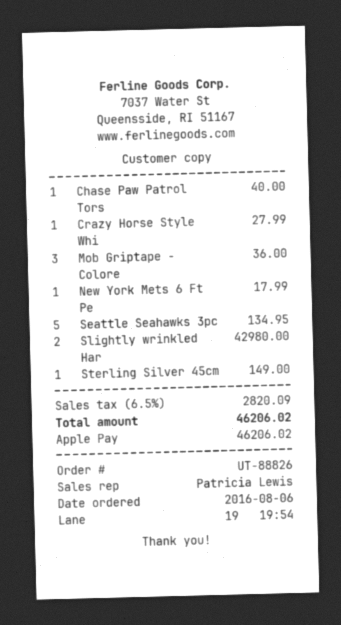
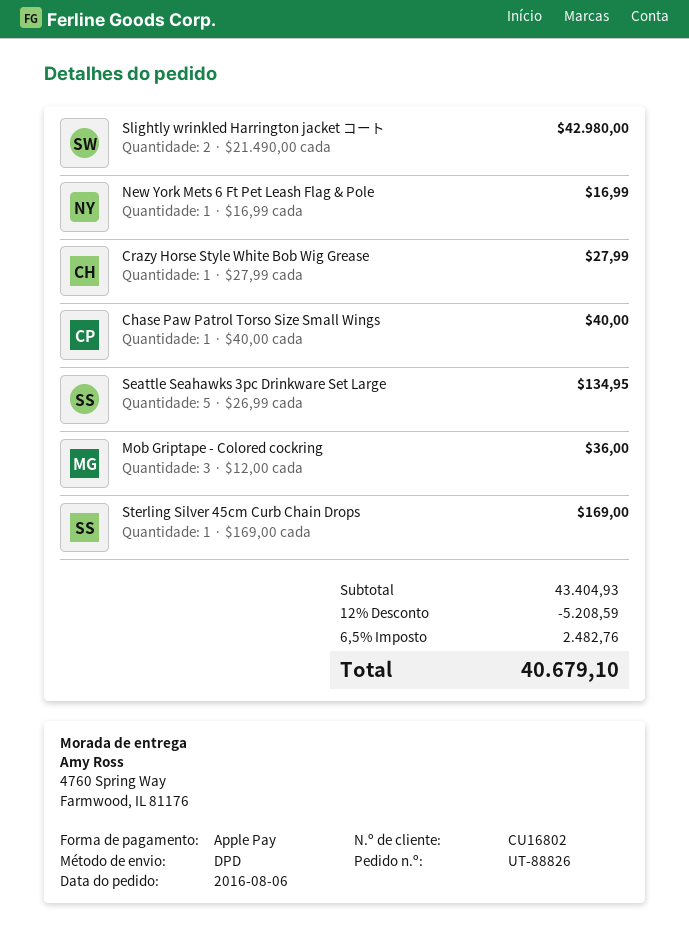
New York Mets 6 Ft Pe: 1 for 17.99 -> 1 for 16.99
Sterling Silver 45cm: 1 for 149.00 -> 1 for 169.00
discount: none -> 12% = 5208.59
tax: 6.5% = 2820.09 -> 6.5% = 2482.76
total: 46206.02 -> 40679.10

